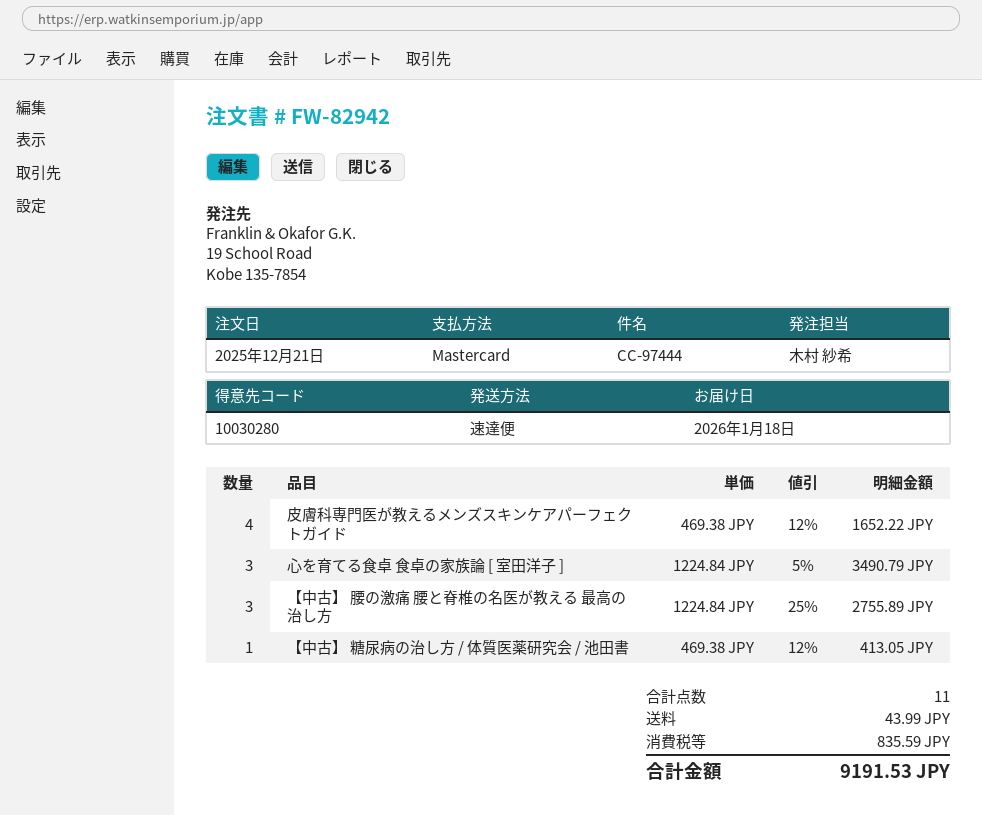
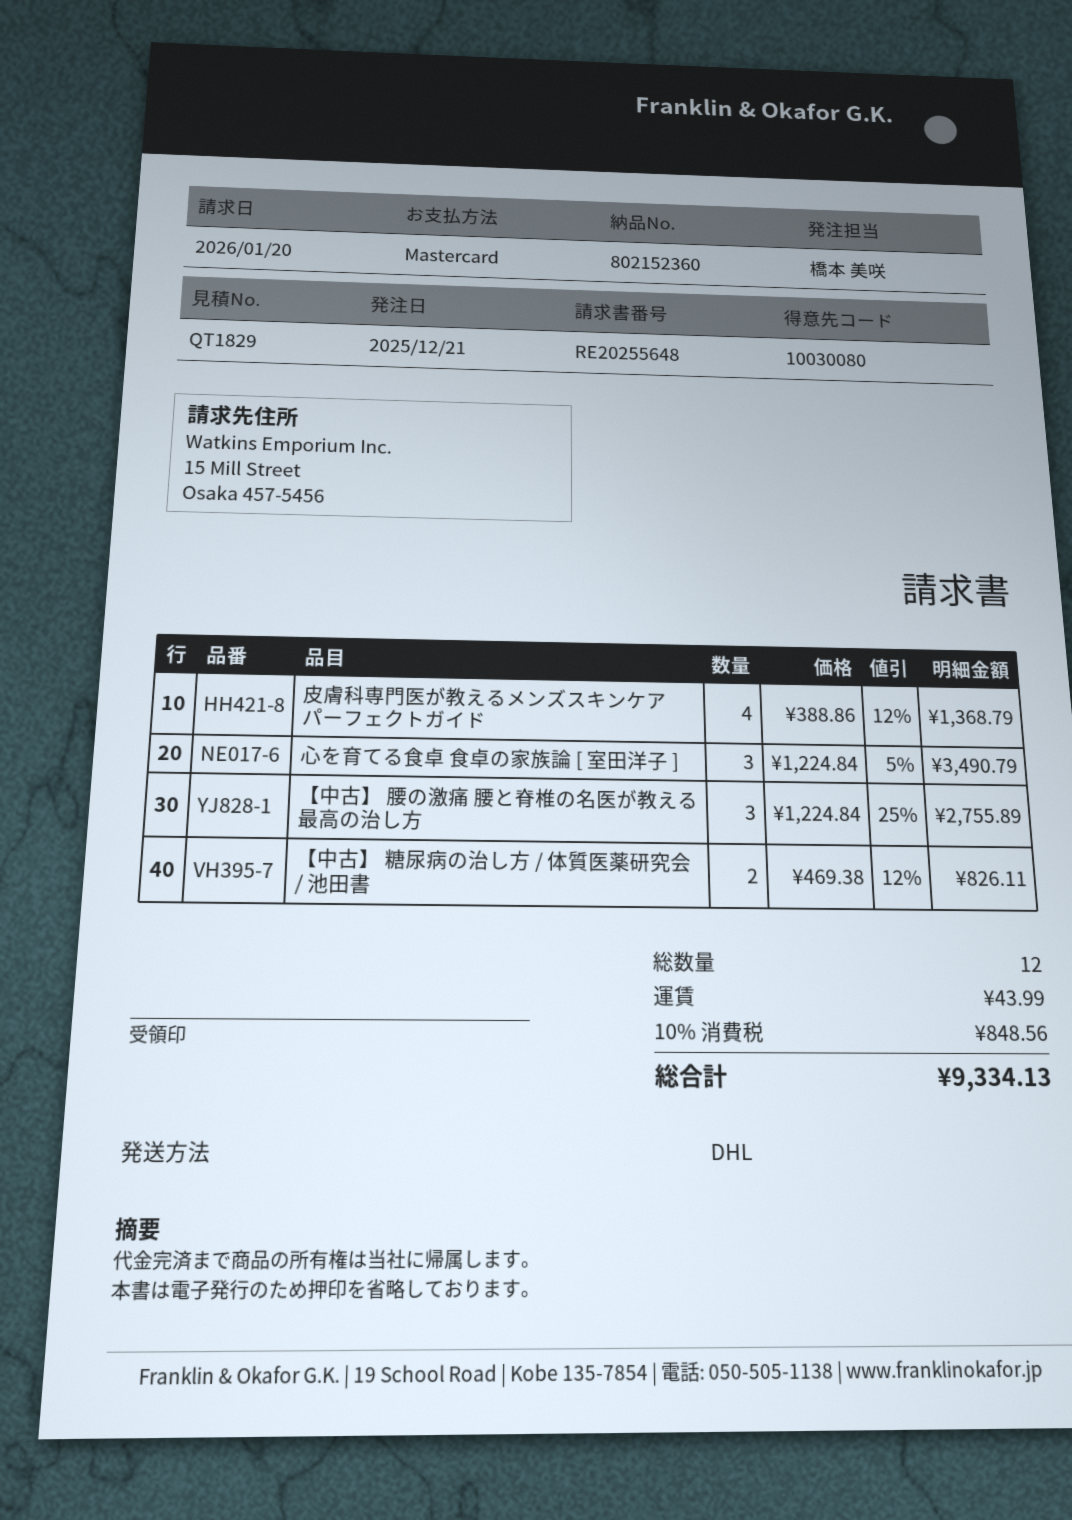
customer number: 10030280 -> 10030080
ordered by: 木村 紗希 -> 橋本 美咲
shipping method: express -> DHL
皮膚科専門医が教えるメンズスキンケアパーフェクトガイド: 4 x 469.38 - 12% = 1652.22 -> 4 x 388.86 - 12% = 1368.79
【中古】 糖尿病の治し方 / 体質医薬研究会 / 池田書: 1 x 469.38 - 12% = 413.05 -> 2 x 469.38 - 12% = 826.11
total quantity: 11 -> 12
tax: 835.59 -> 848.56
total: 9191.53 -> 9334.13

